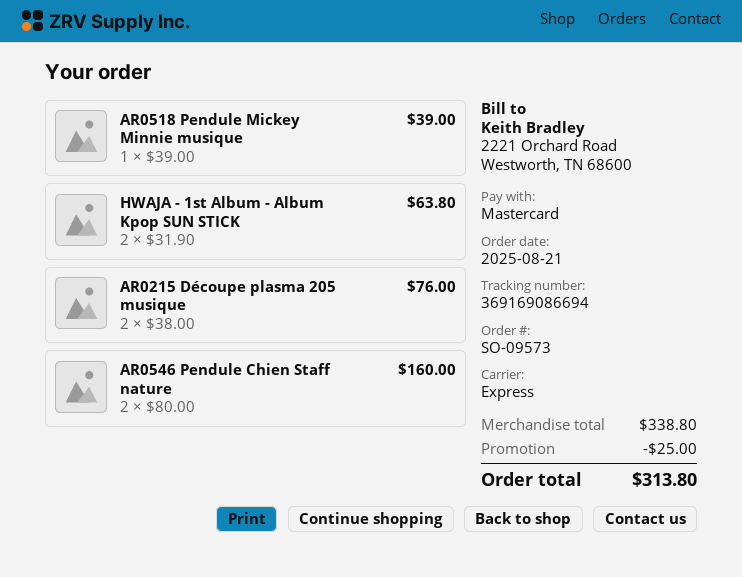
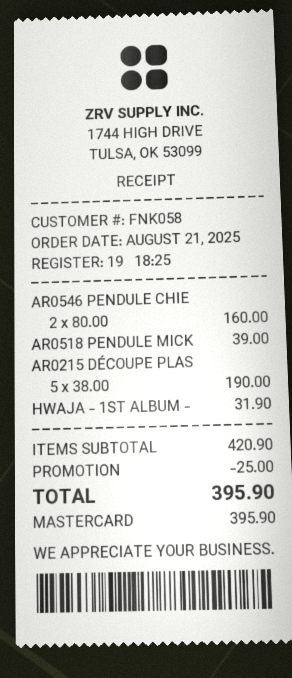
HWAJA - 1st Album - Album Kpop SUN STICK: 2 x 31.90 = 63.80 -> 1 x 31.90 = 31.90
AR0215 Découpe plasma 205 musique: 2 x 38.00 = 76.00 -> 5 x 38.00 = 190.00
subtotal: 338.80 -> 420.90
total: 313.80 -> 395.90

